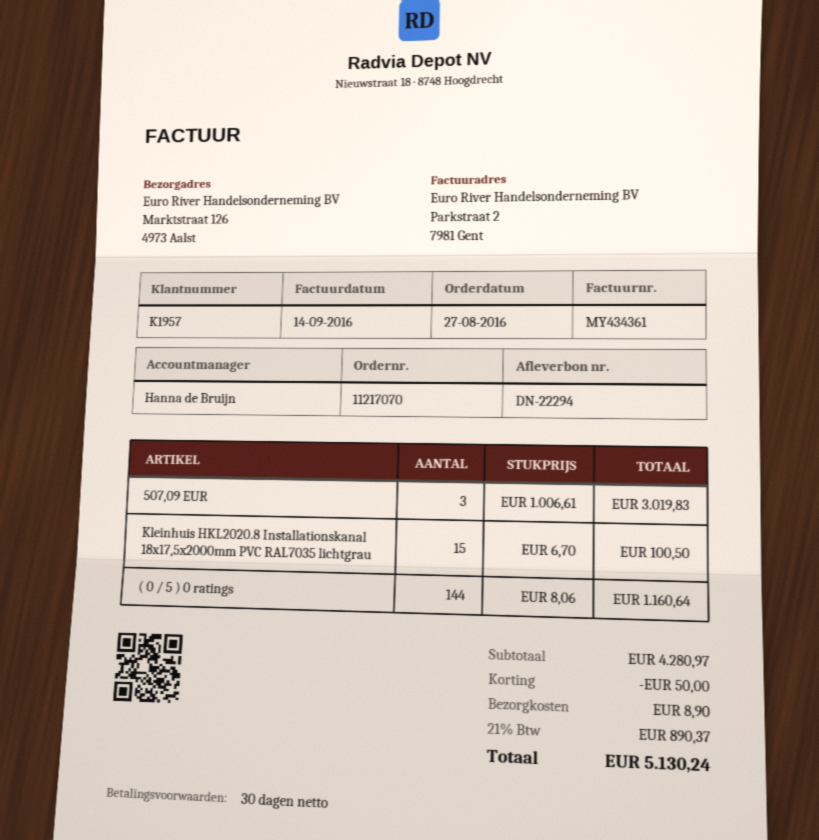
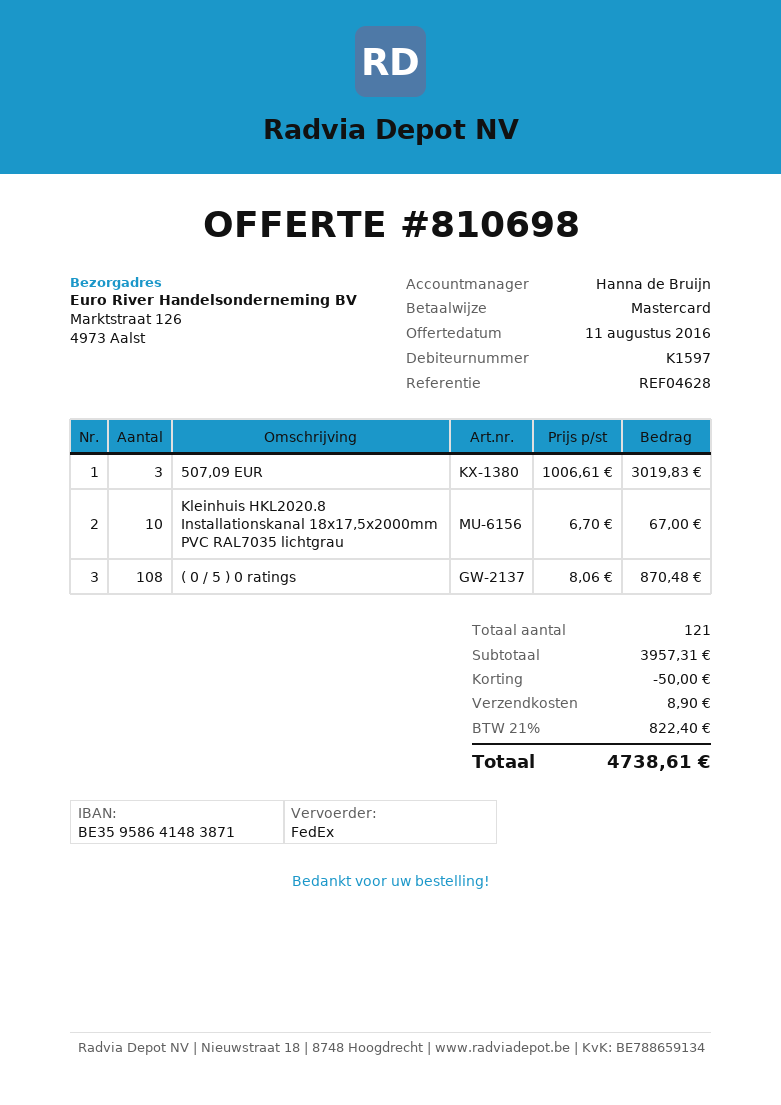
customer number: K1957 -> K1597
Kleinhuis HKL2020.8 Installationskanal 18x17,5x2000mm PVC RAL7035 lichtgrau: 15 x 6.70 = 100.50 -> 10 x 6.70 = 67.00
( 0 / 5 ) 0 ratings: 144 x 8.06 = 1160.64 -> 108 x 8.06 = 870.48
subtotal: 4280.97 -> 3957.31
tax: 21% = 890.37 -> 21% = 822.40
total: 5130.24 -> 4738.61

